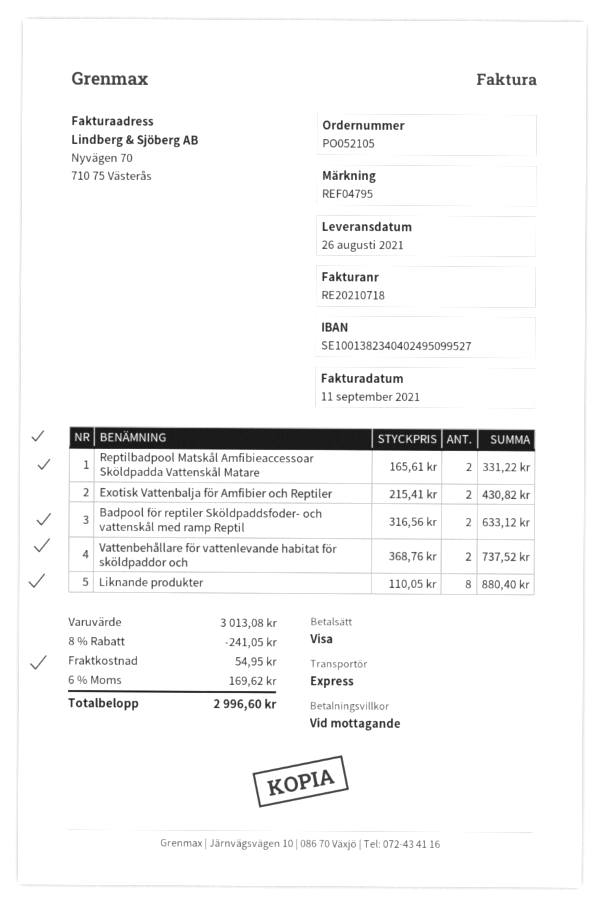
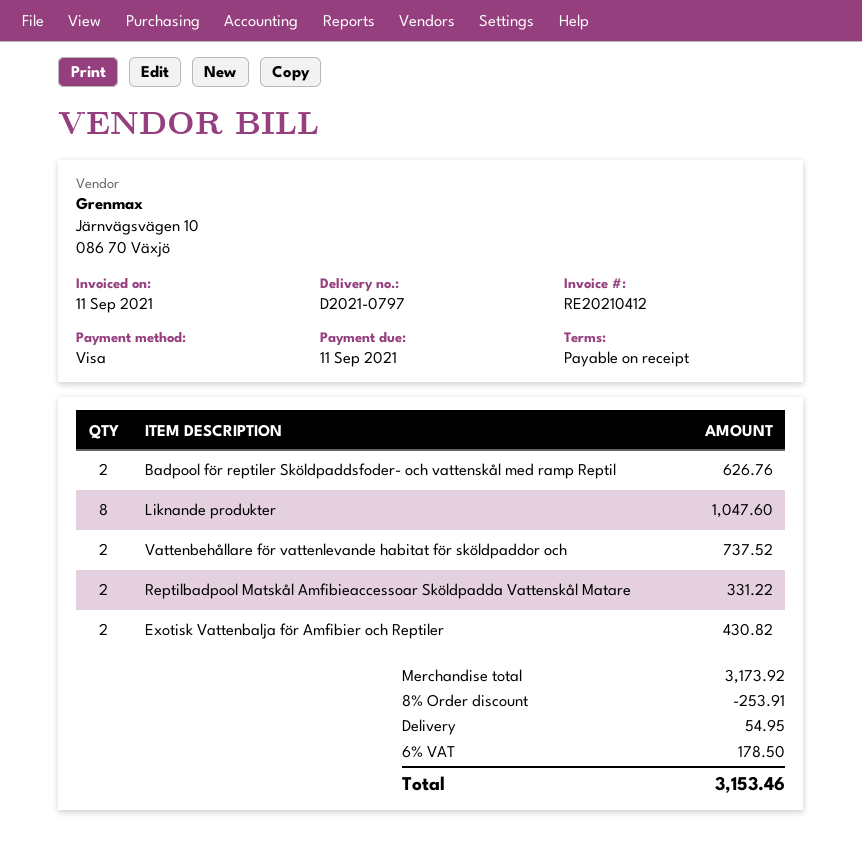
invoice number: RE20210718 -> RE20210412
Badpool för reptiler Sköldpaddsfoder- och vattenskål med ramp Reptil: 2 for 633.12 -> 2 for 626.76
Liknande produkter: 8 for 880.40 -> 8 for 1047.60
subtotal: 3013.08 -> 3173.92
discount: 8% = 241.05 -> 8% = 253.91
tax: 6% = 169.62 -> 6% = 178.50
total: 2996.60 -> 3153.46

